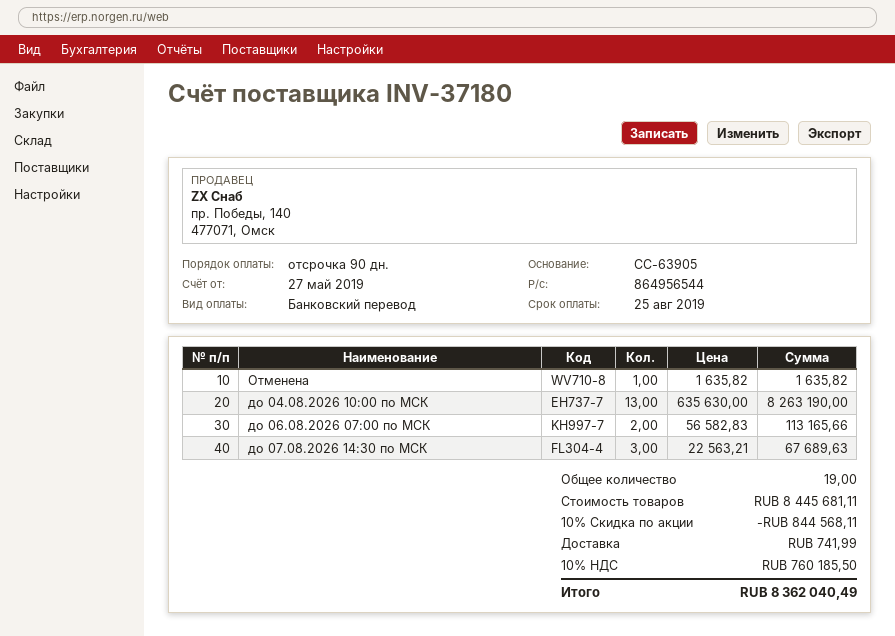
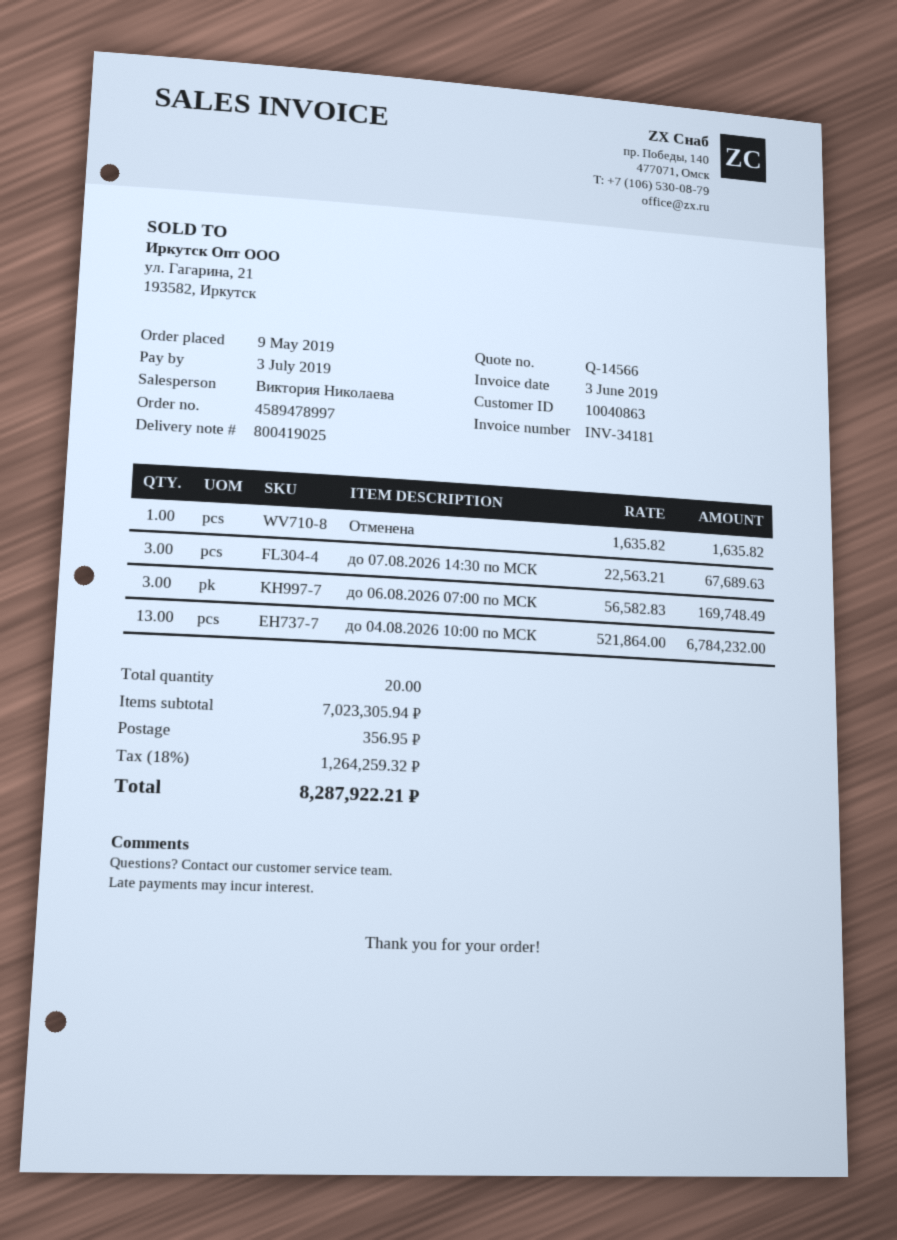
invoice number: INV-37180 -> INV-34181
invoice date: 2019-05-27 -> 2019-06-03
due date: 2019-08-25 -> 2019-07-03
до 04.08.2026 10:00 по МСК: 13 x 635630.00 = 8263190.00 -> 13 x 521864.00 = 6784232.00
до 06.08.2026 07:00 по МСК: 2 x 56582.83 = 113165.66 -> 3 x 56582.83 = 169748.49
total quantity: 19 -> 20
subtotal: 8445681.11 -> 7023305.94
discount: 10% = 844568.11 -> none
shipping: 741.99 -> 356.95
tax: 10% = 760185.50 -> 18% = 1264259.32
total: 8362040.49 -> 8287922.21

